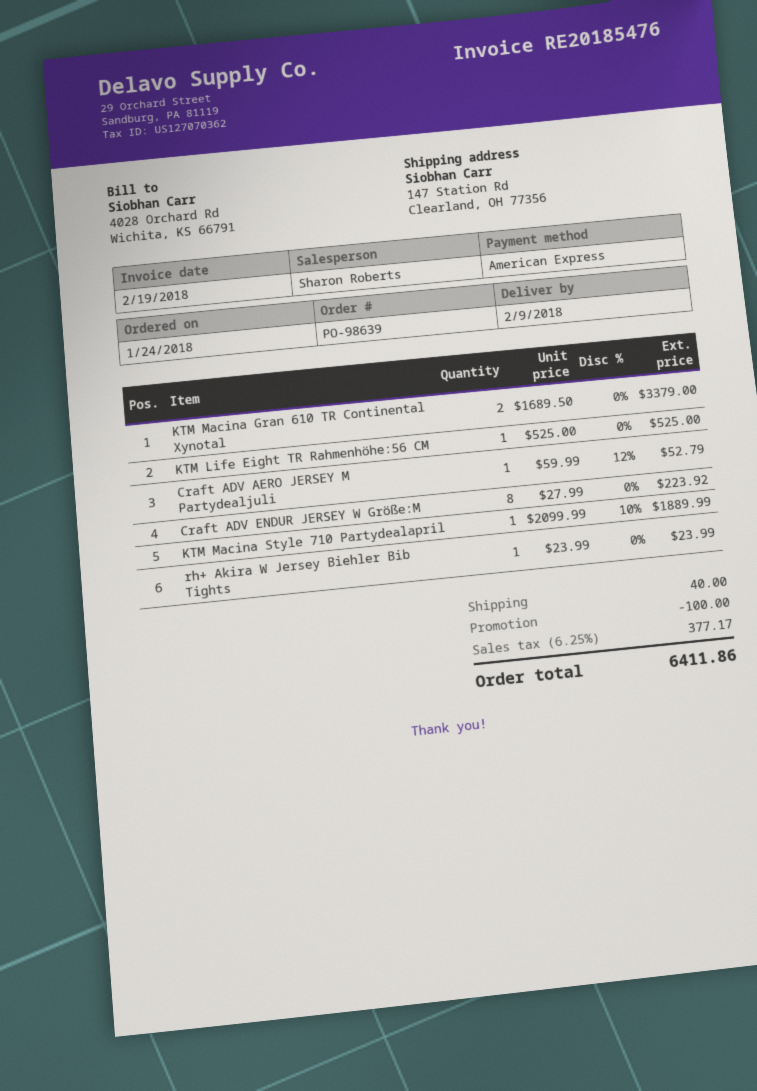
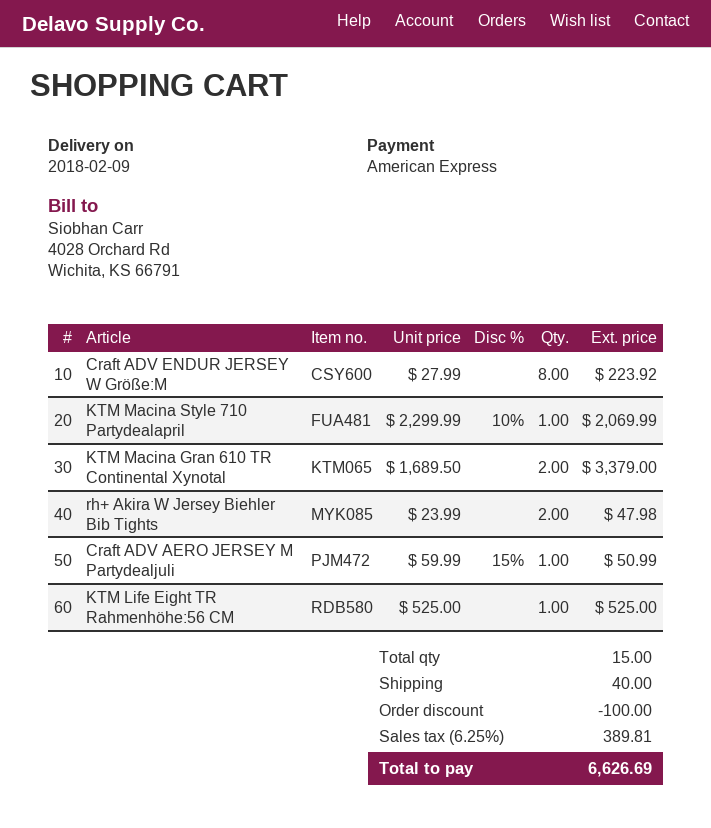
Craft ADV AERO JERSEY M Partydealjuli: 1 x 59.99 - 12% = 52.79 -> 1 x 59.99 - 15% = 50.99
KTM Macina Style 710 Partydealapril: 1 x 2099.99 - 10% = 1889.99 -> 1 x 2299.99 - 10% = 2069.99
rh+ Akira W Jersey Biehler Bib Tights: 1 x 23.99 = 23.99 -> 2 x 23.99 = 47.98
tax: 6.25% = 377.17 -> 6.25% = 389.81
total: 6411.86 -> 6626.69

